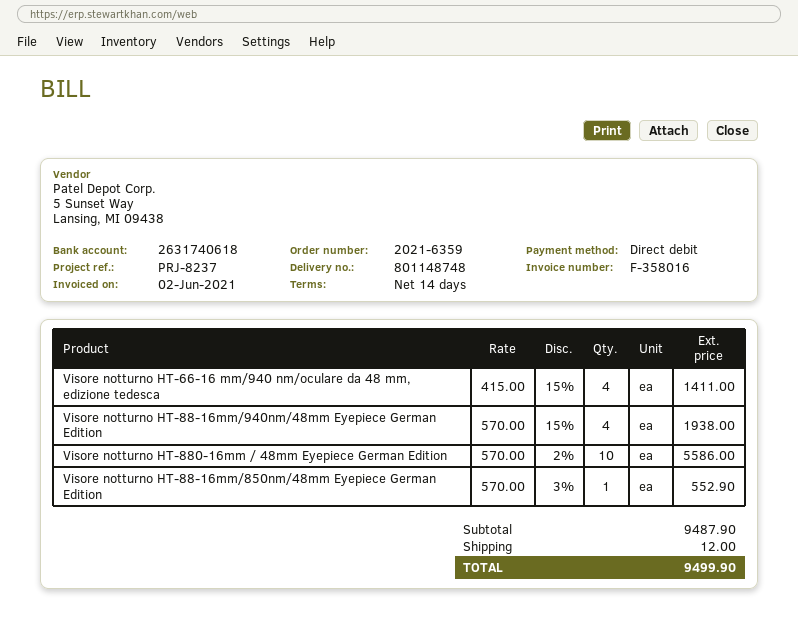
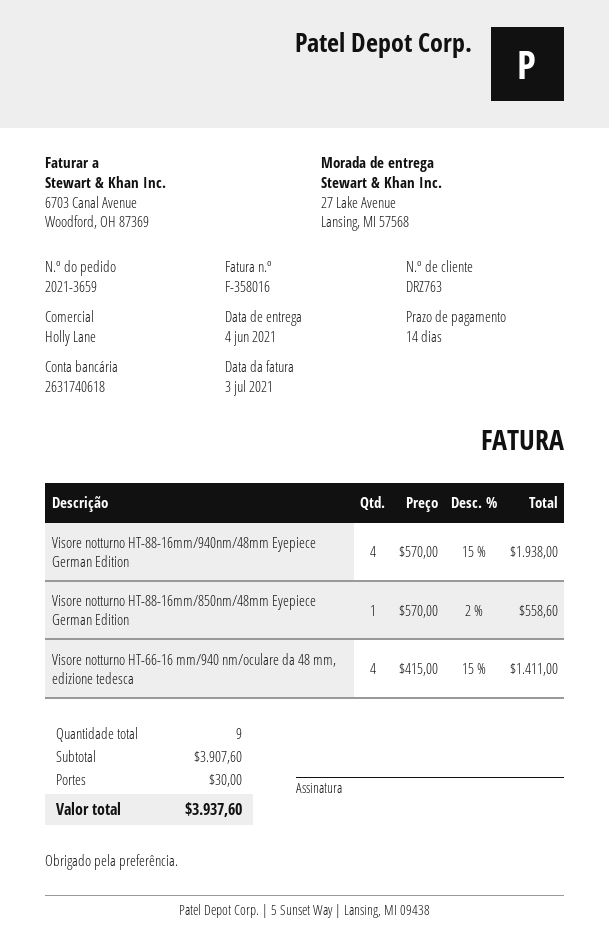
order number: 2021-6359 -> 2021-3659
invoice date: 2021-06-02 -> 2021-07-03
Visore notturno HT-880-16mm / 48mm Eyepiece German Edition: 10 x 570.00 - 2% = 5586.00 -> none
Visore notturno HT-88-16mm/850nm/48mm Eyepiece German Edition: 1 x 570.00 - 3% = 552.90 -> 1 x 570.00 - 2% = 558.60
subtotal: 9487.90 -> 3907.60
shipping: 12.00 -> 30.00
total: 9499.90 -> 3937.60

